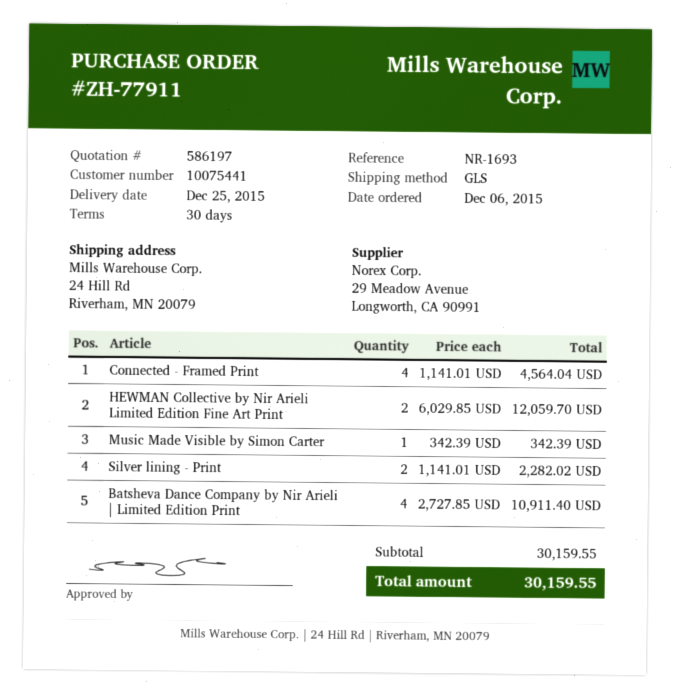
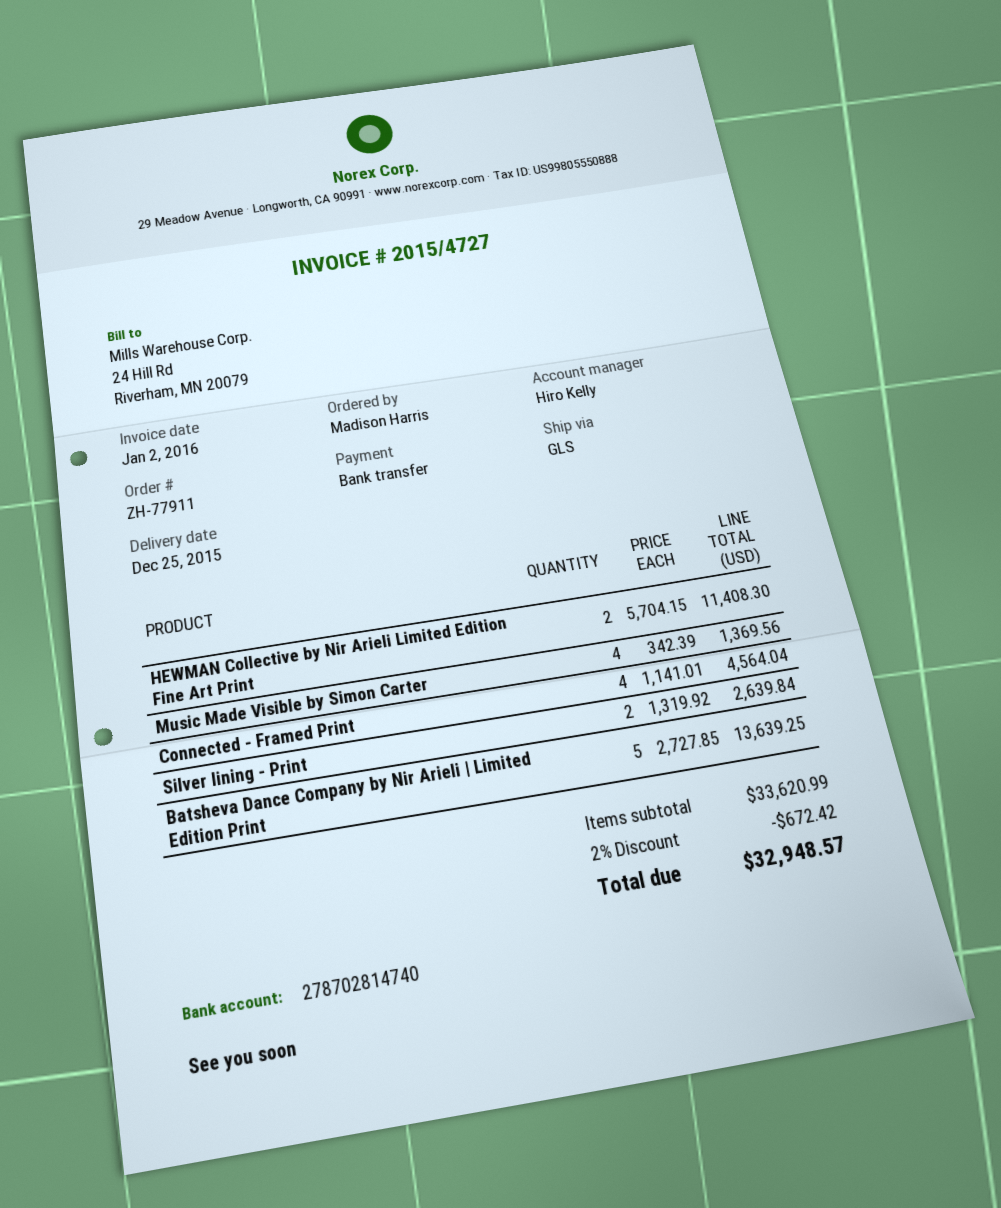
HEWMAN Collective by Nir Arieli Limited Edition Fine Art Print: 2 x 6029.85 = 12059.70 -> 2 x 5704.15 = 11408.30
Music Made Visible by Simon Carter: 1 x 342.39 = 342.39 -> 4 x 342.39 = 1369.56
Silver lining - Print: 2 x 1141.01 = 2282.02 -> 2 x 1319.92 = 2639.84
Batsheva Dance Company by Nir Arieli | Limited Edition Print: 4 x 2727.85 = 10911.40 -> 5 x 2727.85 = 13639.25
subtotal: 30159.55 -> 33620.99
discount: none -> 2% = 672.42
total: 30159.55 -> 32948.57

